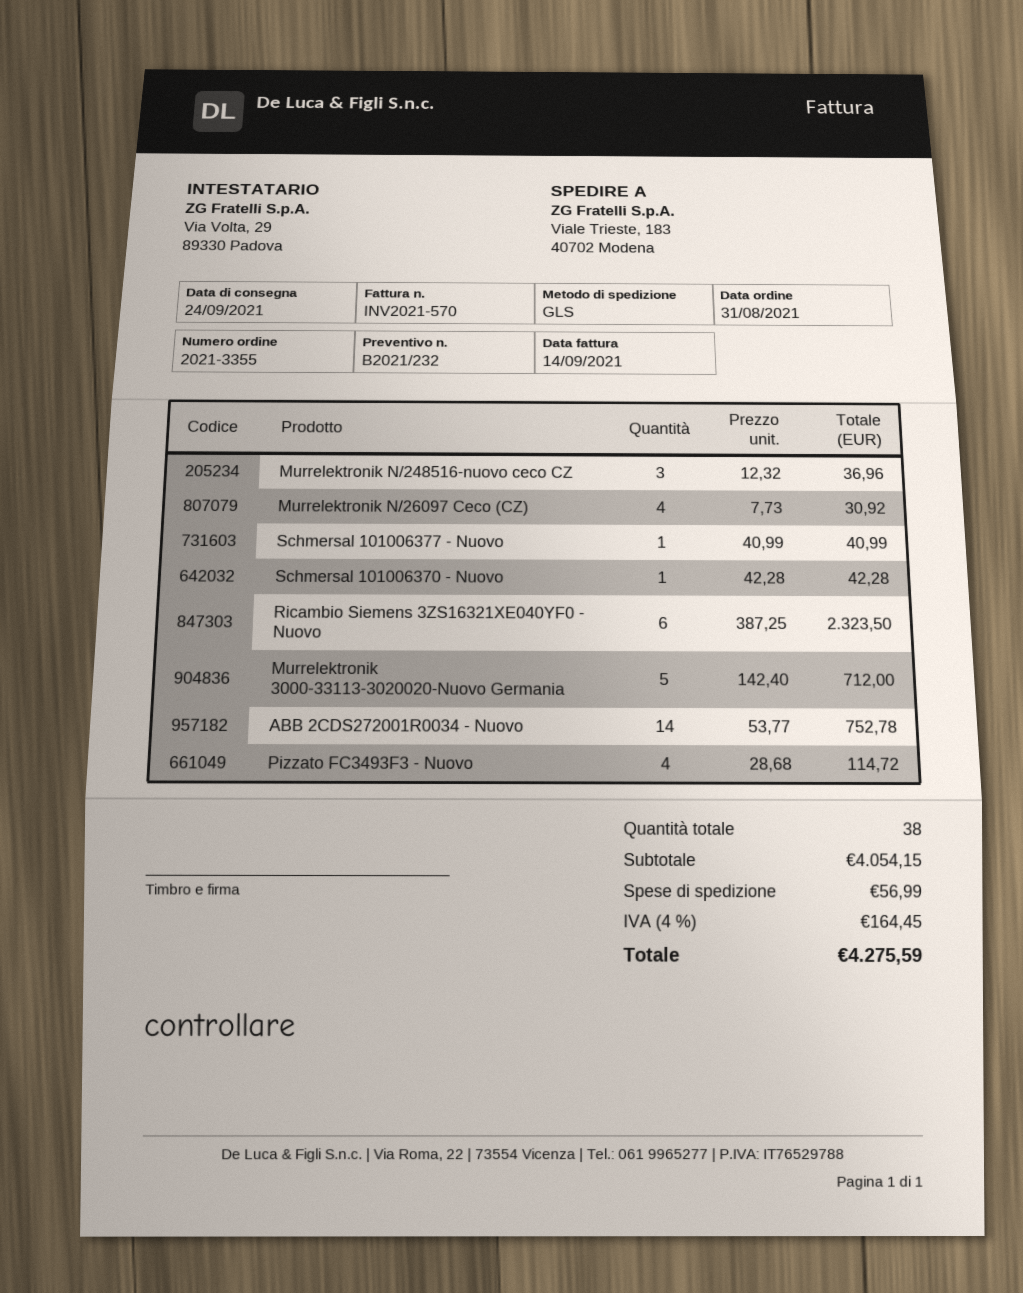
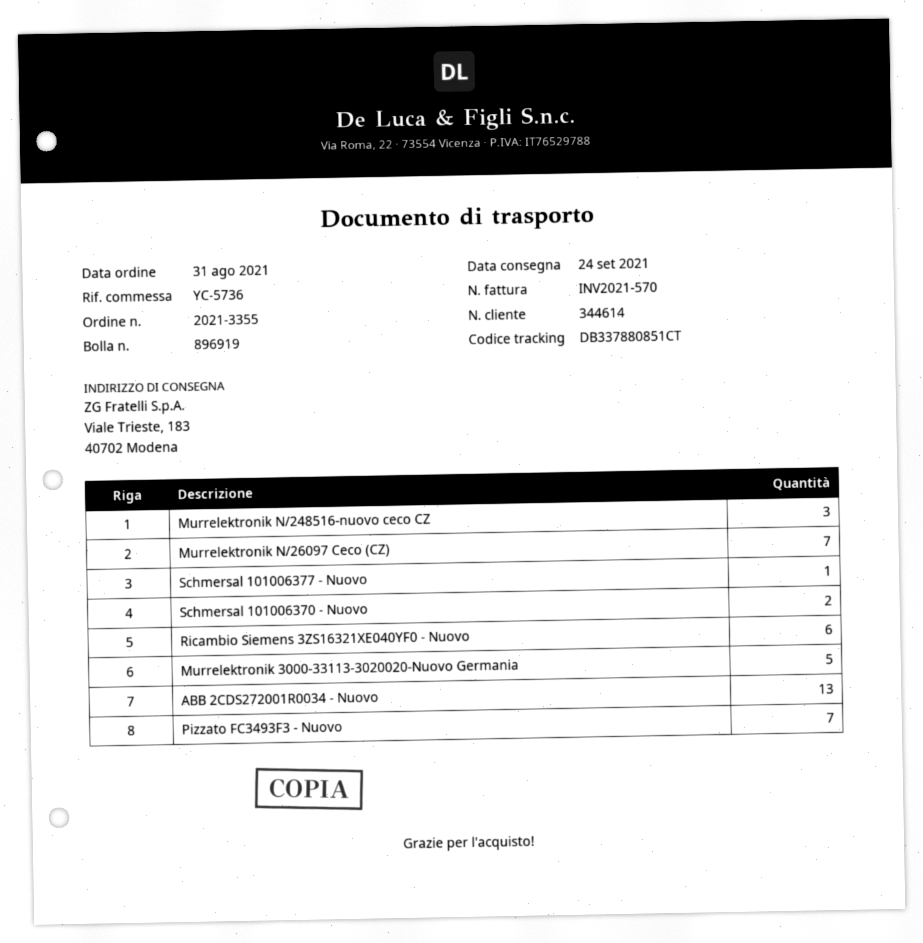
Murrelektronik N/26097 Ceco (CZ): 4 -> 7
Schmersal 101006370 - Nuovo: 1 -> 2
ABB 2CDS272001R0034 - Nuovo: 14 -> 13
Pizzato FC3493F3 - Nuovo: 4 -> 7

